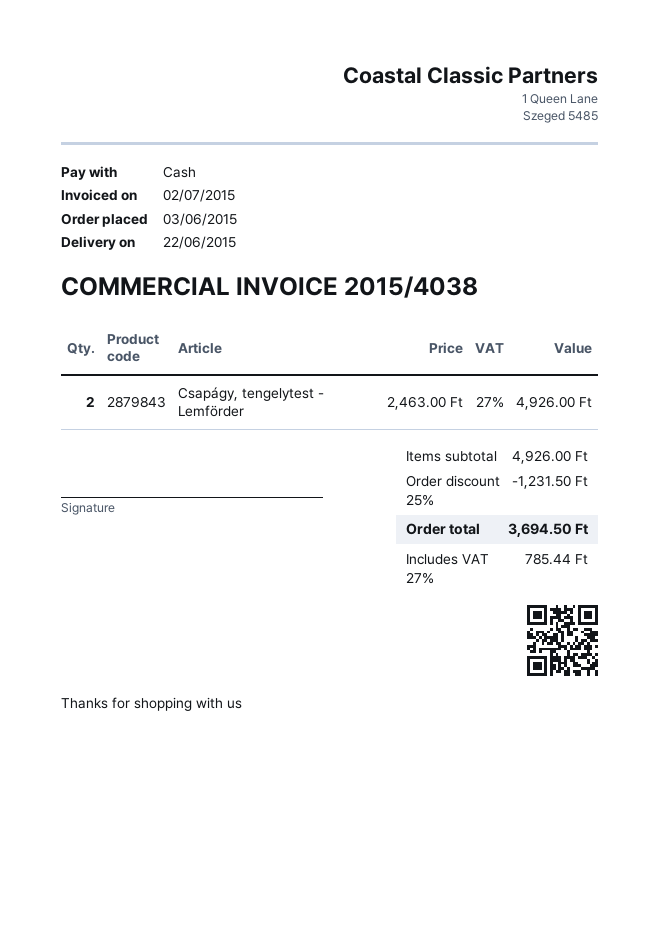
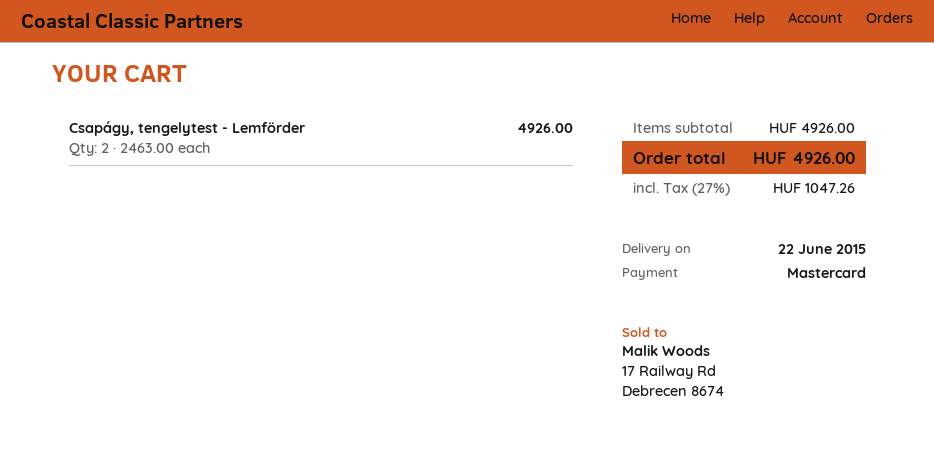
payment method: cash -> Mastercard
discount: 25% = 1231.50 -> none
tax: 27% = 785.44 -> 27% = 1047.26
total: 3694.50 -> 4926.00

